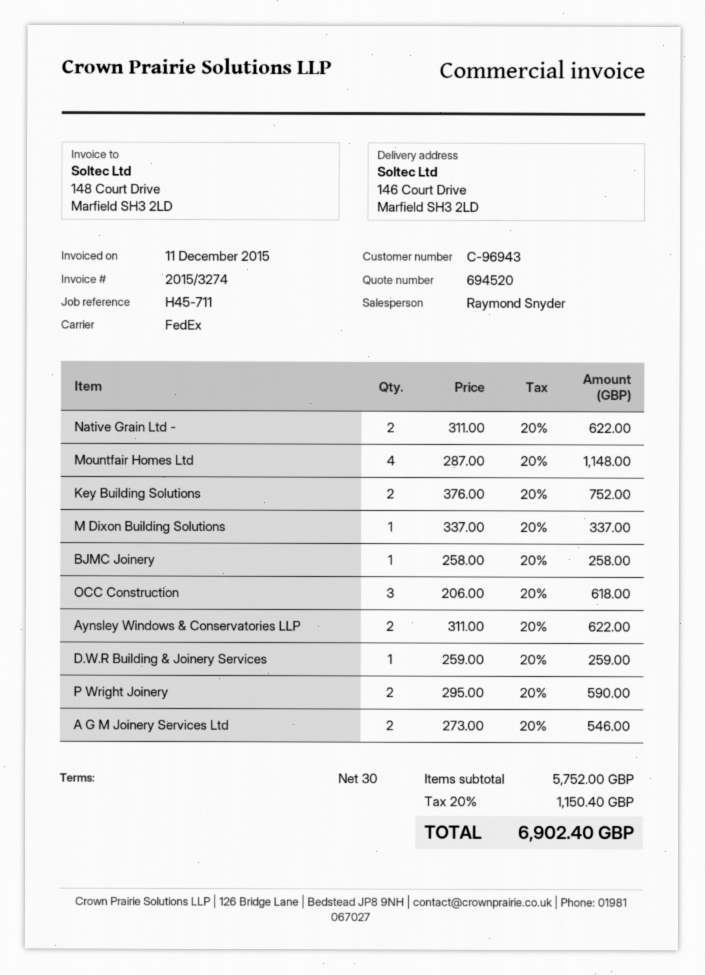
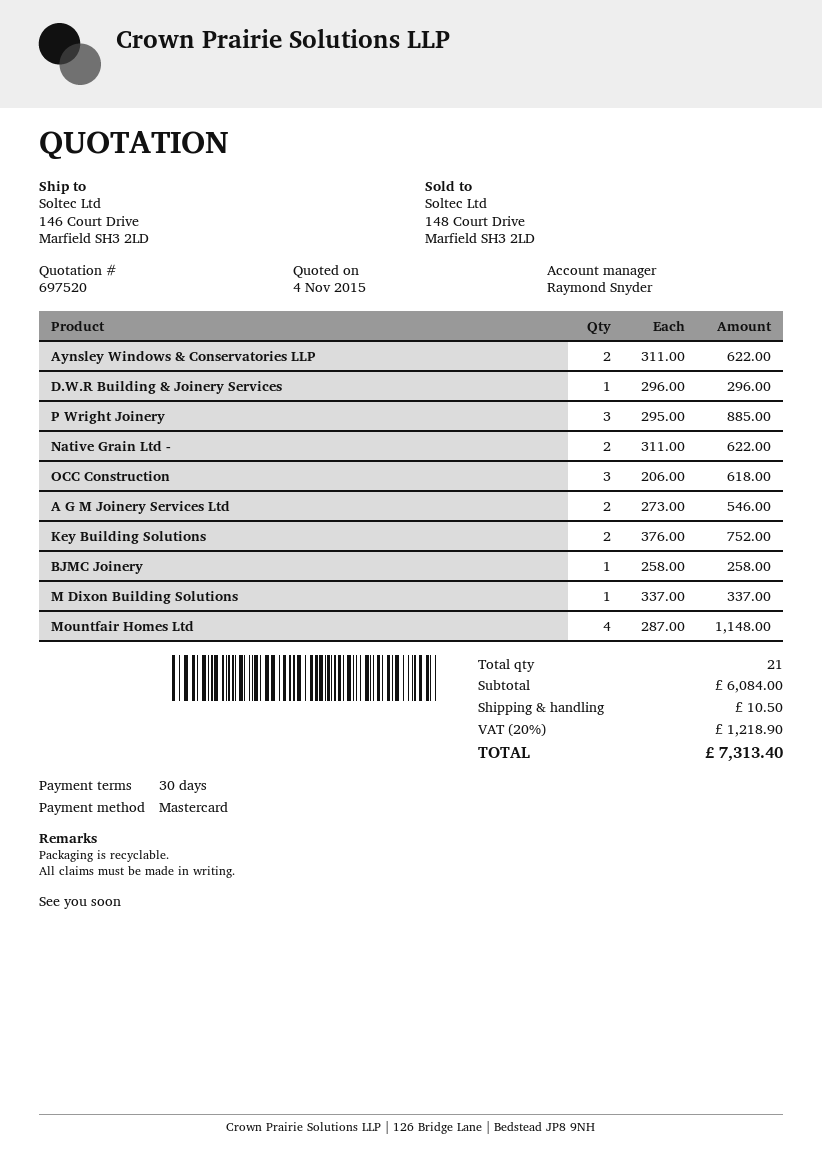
quote number: 694520 -> 697520
D.W.R Building & Joinery Services: 1 x 259.00 = 259.00 -> 1 x 296.00 = 296.00
P Wright Joinery: 2 x 295.00 = 590.00 -> 3 x 295.00 = 885.00
subtotal: 5752.00 -> 6084.00
shipping: none -> 10.50
tax: 20% = 1150.40 -> 20% = 1218.90
total: 6902.40 -> 7313.40

